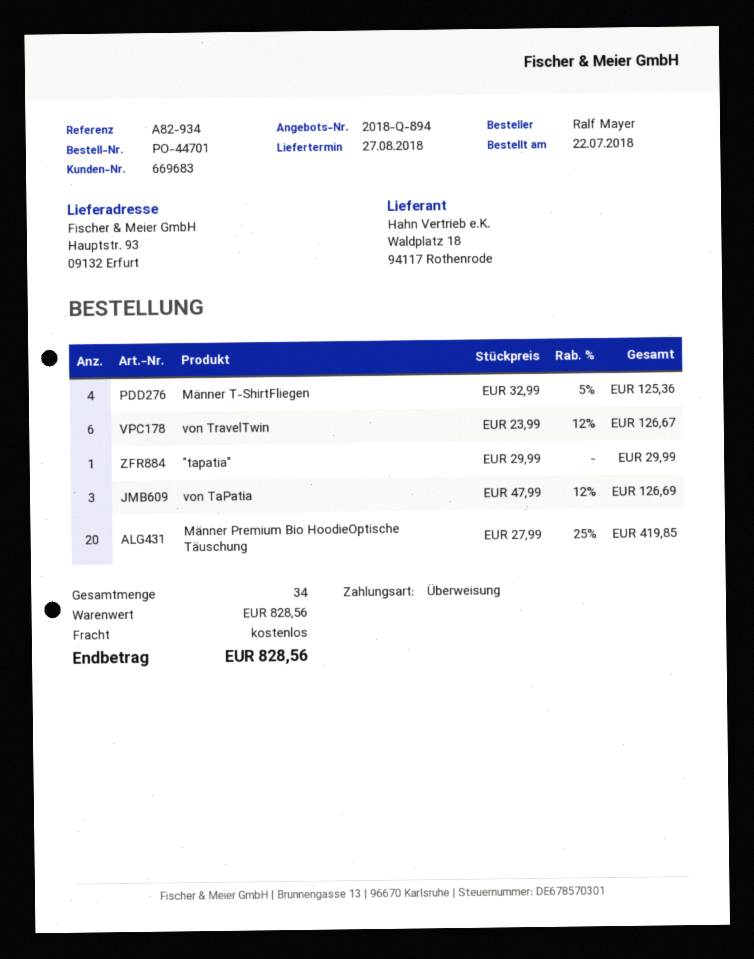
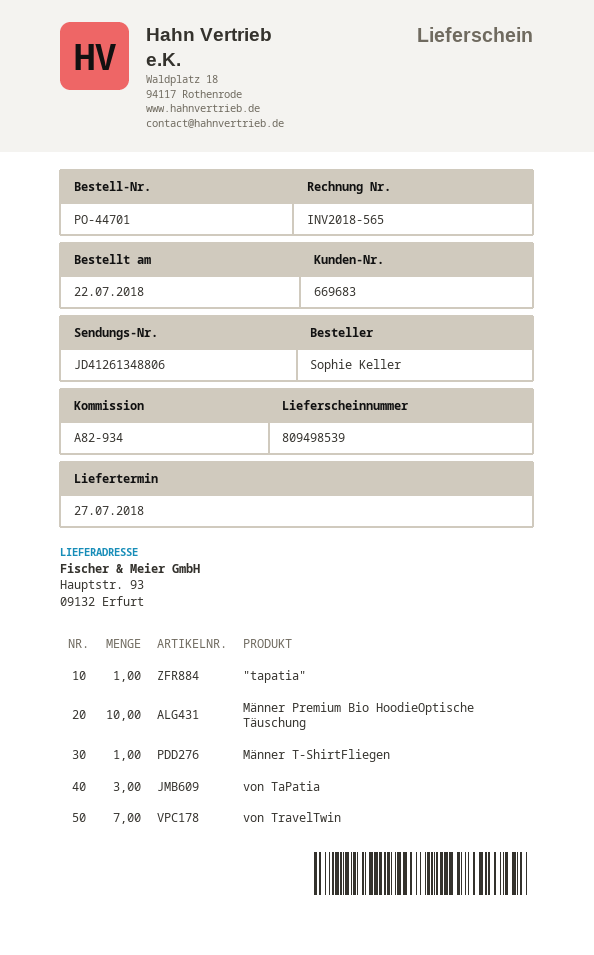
delivery date: 2018-08-27 -> 2018-07-27
ordered by: Ralf Mayer -> Sophie Keller
Männer T-ShirtFliegen: 4 -> 1
von TravelTwin: 6 -> 7
Männer Premium Bio HoodieOptische Täuschung: 20 -> 10

